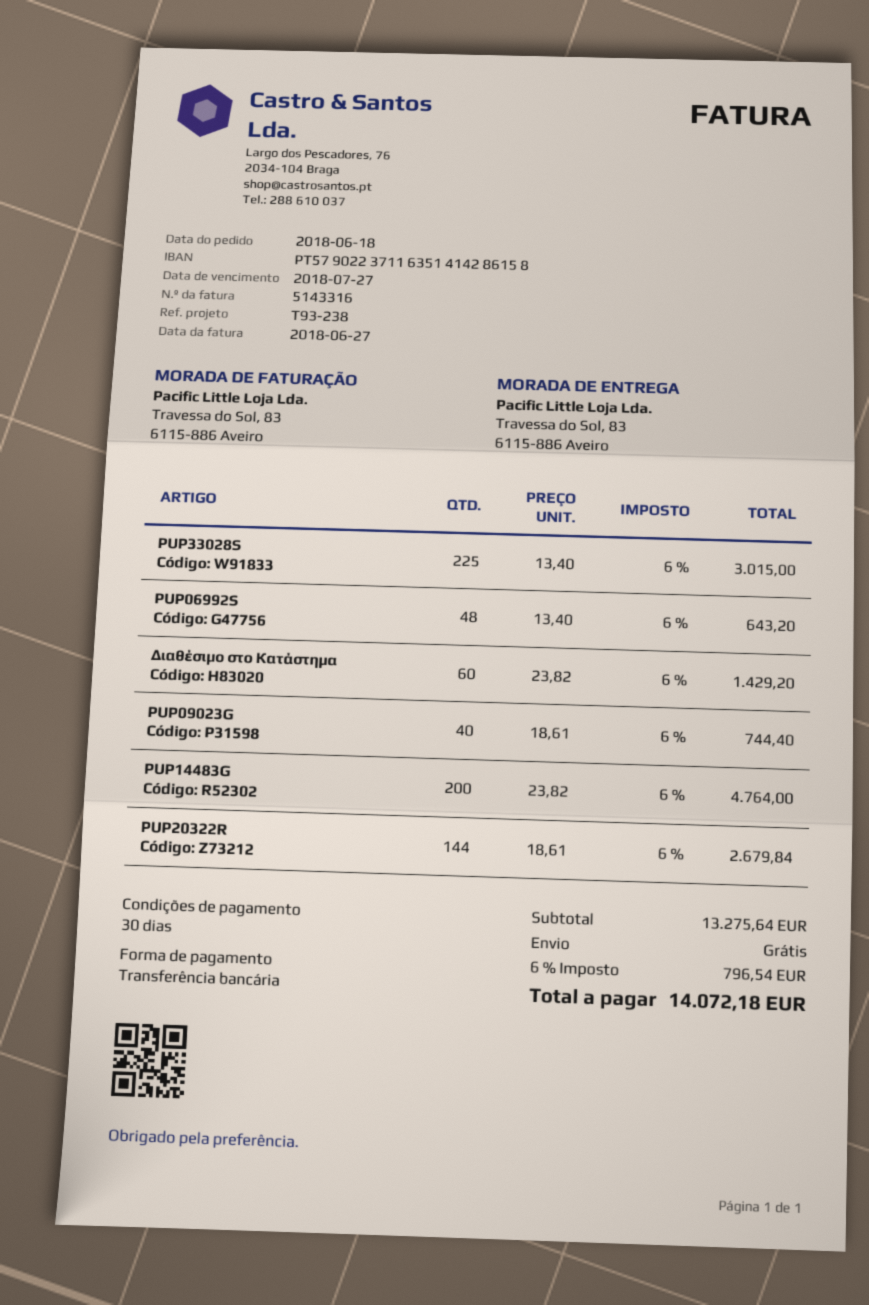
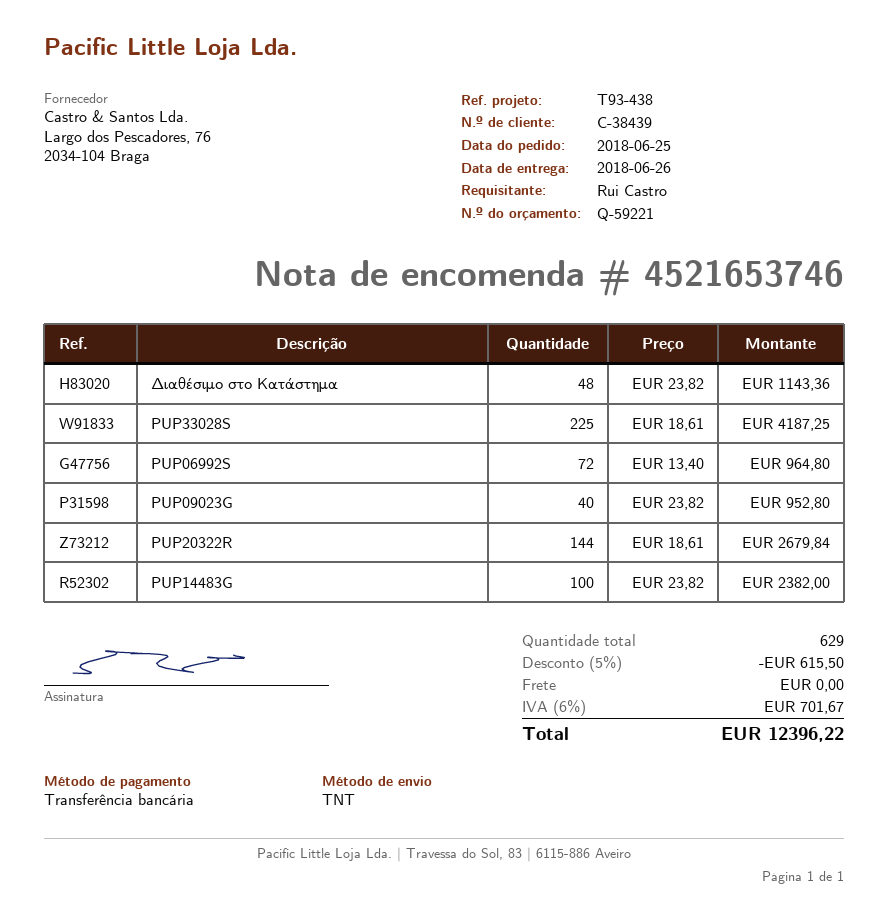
order date: 2018-06-18 -> 2018-06-25
reference: T93-238 -> T93-438
PUP33028S: 225 x 13.40 = 3015.00 -> 225 x 18.61 = 4187.25
PUP06992S: 48 x 13.40 = 643.20 -> 72 x 13.40 = 964.80
Διαθέσιμο στο Κατάστημα: 60 x 23.82 = 1429.20 -> 48 x 23.82 = 1143.36
PUP09023G: 40 x 18.61 = 744.40 -> 40 x 23.82 = 952.80
PUP14483G: 200 x 23.82 = 4764.00 -> 100 x 23.82 = 2382.00
discount: none -> 5% = 615.50
tax: 6% = 796.54 -> 6% = 701.67
total: 14072.18 -> 12396.22

